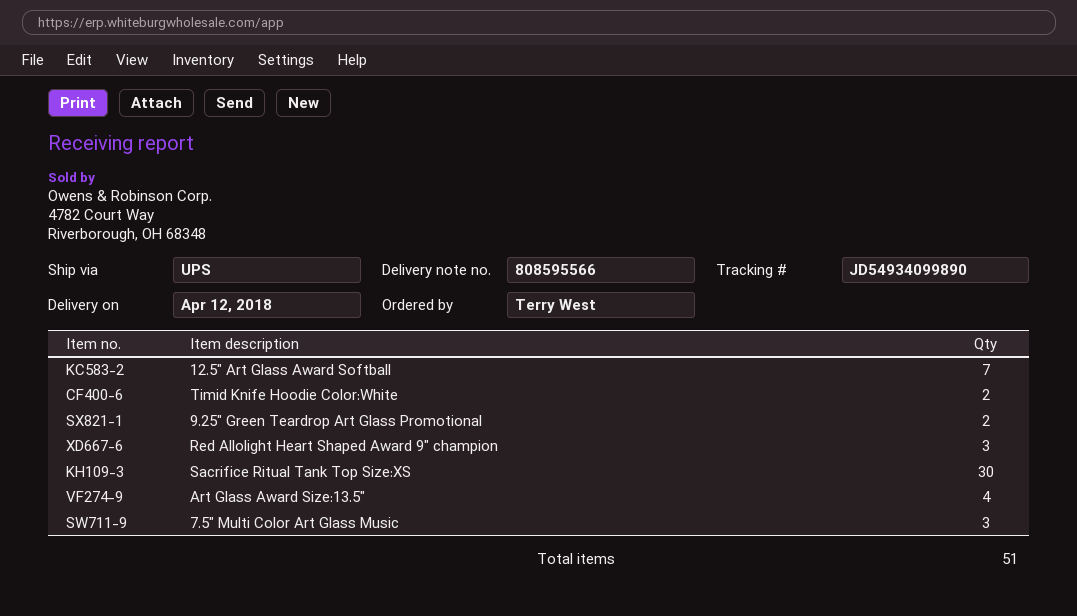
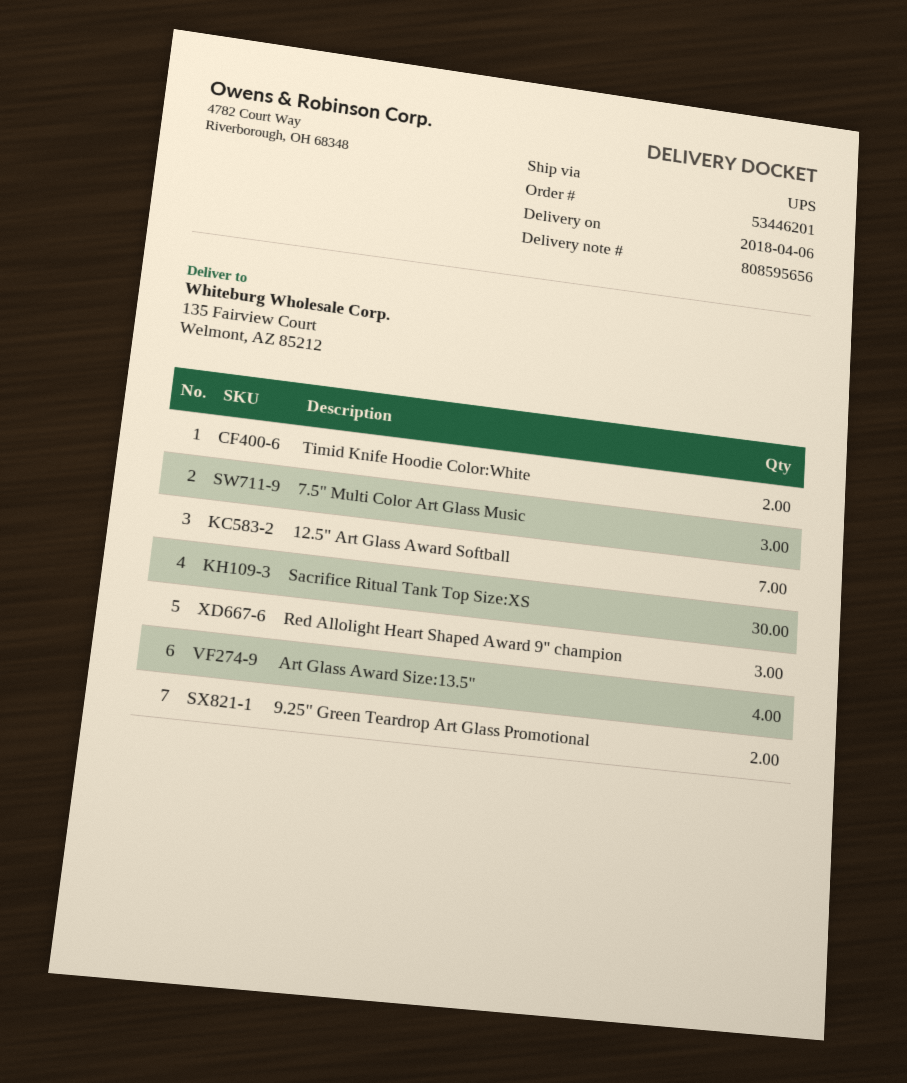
delivery note number: 808595566 -> 808595656
delivery date: 2018-04-12 -> 2018-04-06

